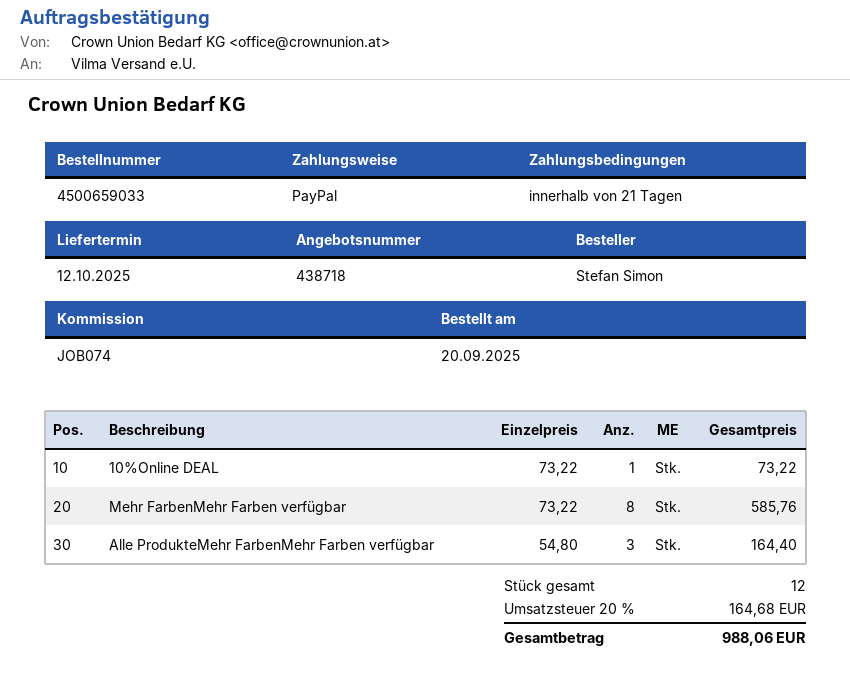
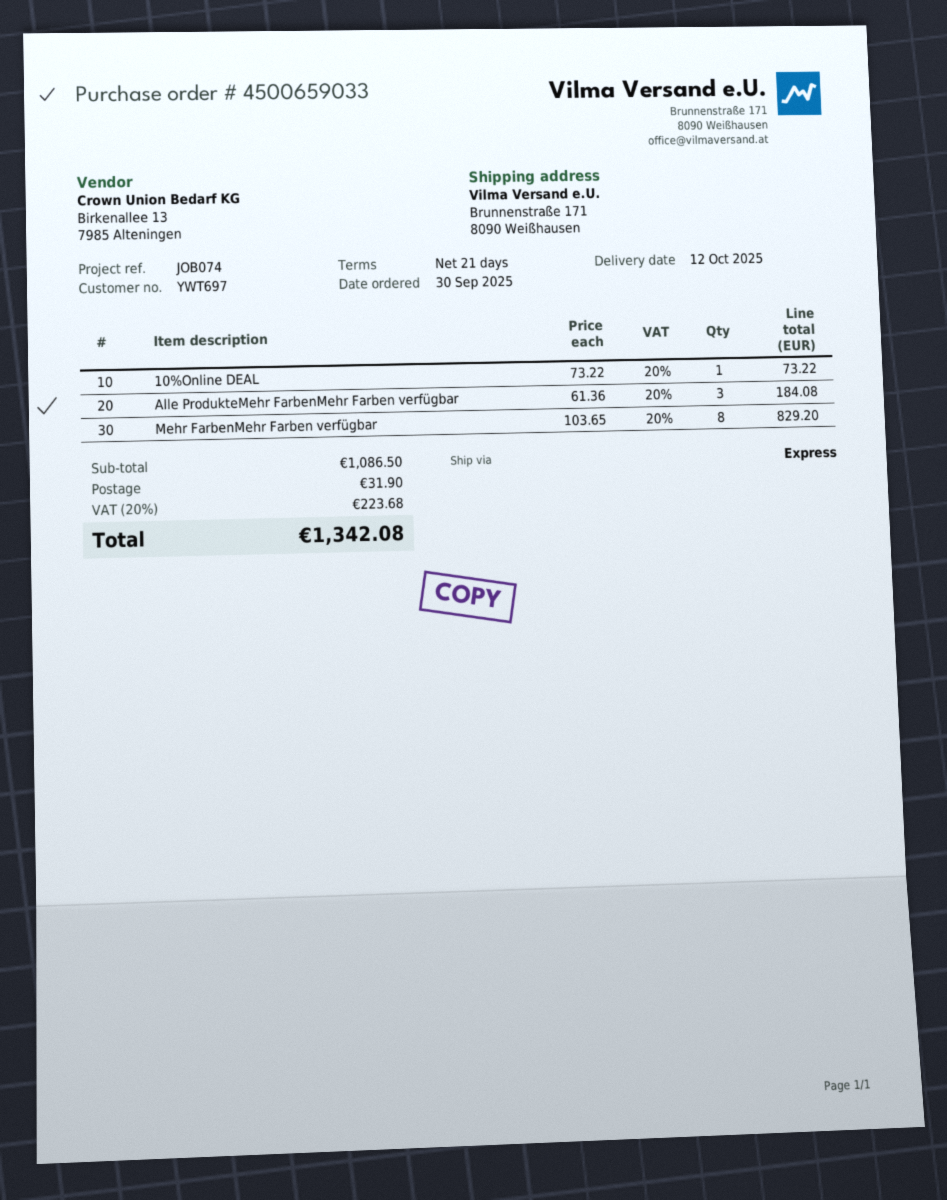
order date: 2025-09-20 -> 2025-09-30
Mehr FarbenMehr Farben verfügbar: 8 x 73.22 = 585.76 -> 8 x 103.65 = 829.20
Alle ProdukteMehr FarbenMehr Farben verfügbar: 3 x 54.80 = 164.40 -> 3 x 61.36 = 184.08
shipping: none -> 31.90
tax: 20% = 164.68 -> 20% = 223.68
total: 988.06 -> 1342.08

